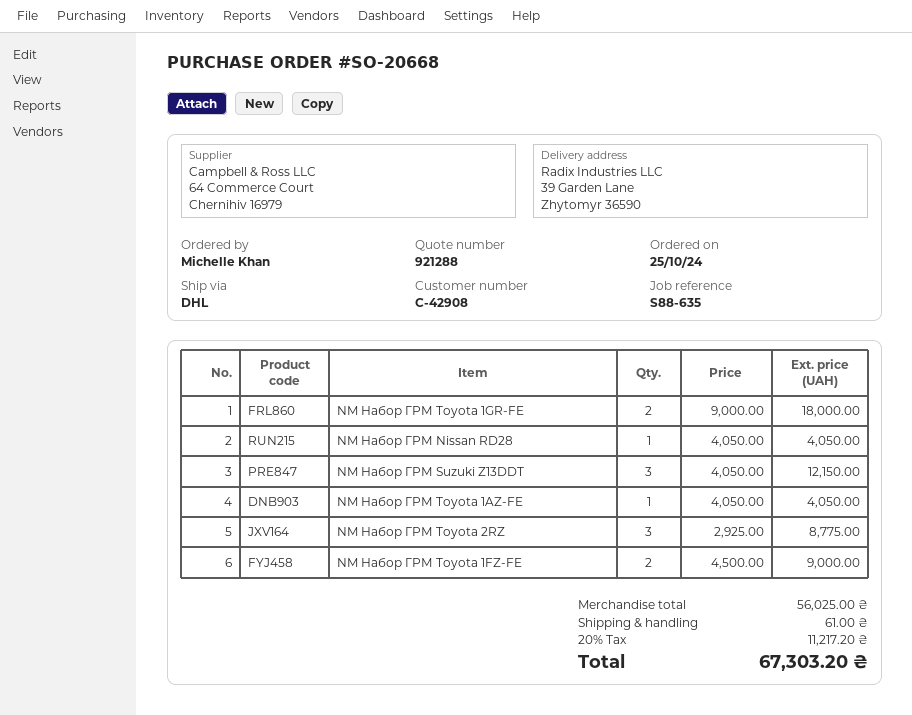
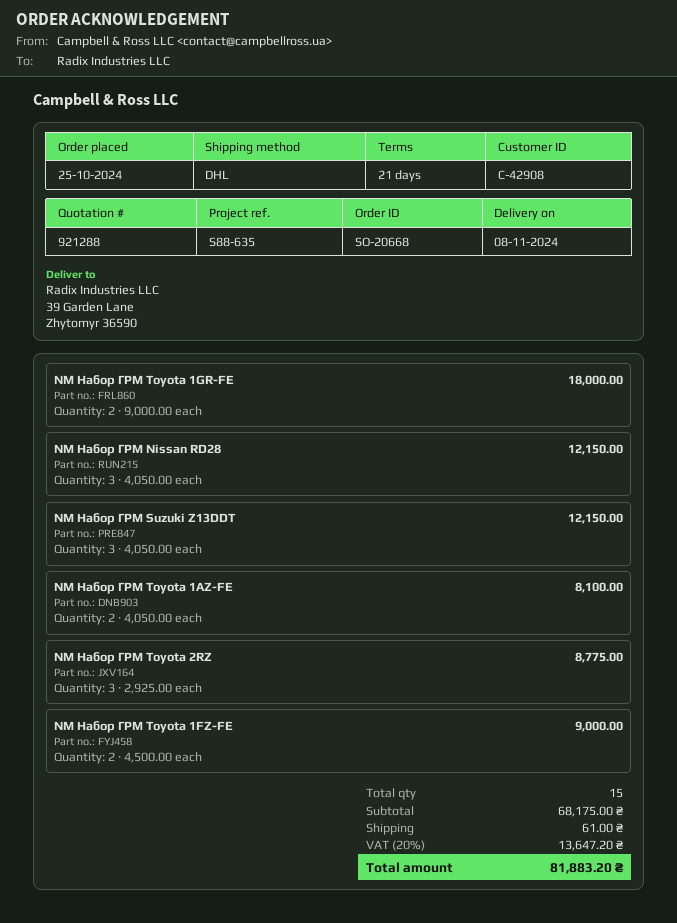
NM Набор ГРМ Nissan RD28: 1 x 4050.00 = 4050.00 -> 3 x 4050.00 = 12150.00
NM Набор ГРМ Toyota 1AZ-FE: 1 x 4050.00 = 4050.00 -> 2 x 4050.00 = 8100.00
subtotal: 56025.00 -> 68175.00
tax: 20% = 11217.20 -> 20% = 13647.20
total: 67303.20 -> 81883.20

